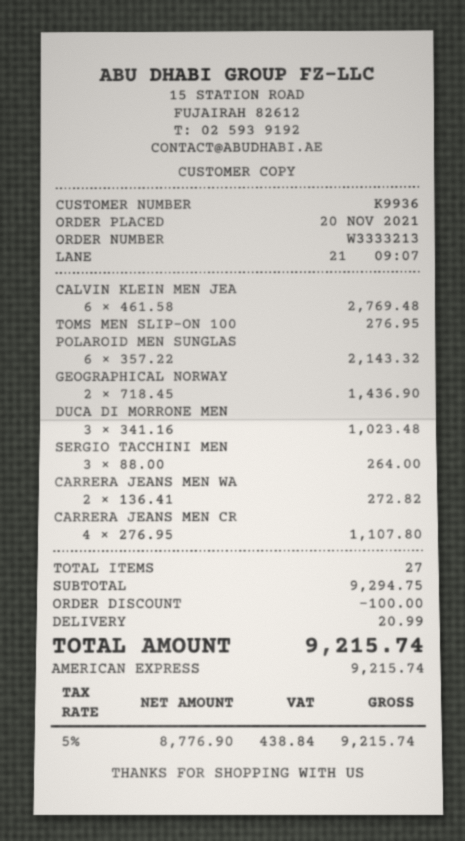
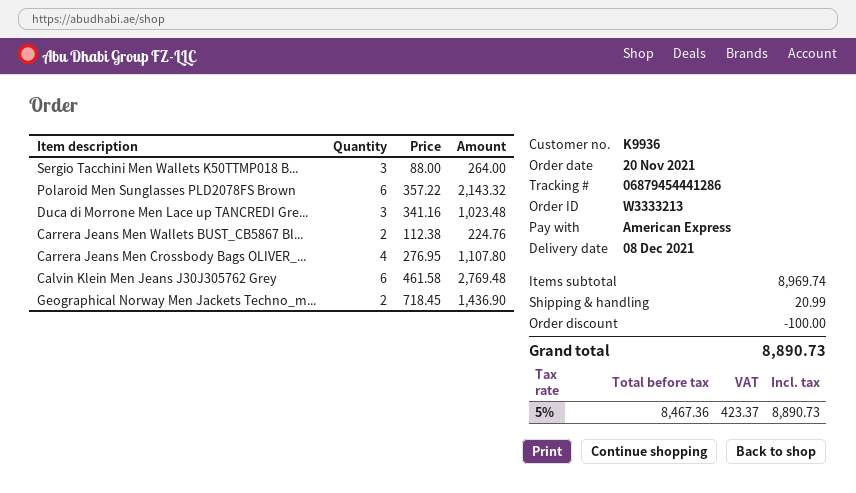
TOMS MEN SLIP-ON 100: 1 x 276.95 = 276.95 -> none
CARRERA JEANS MEN WA: 2 x 136.41 = 272.82 -> 2 x 112.38 = 224.76
subtotal: 9294.75 -> 8969.74
net: 8776.90 -> 8467.36
tax: 5% = 438.84 -> 5% = 423.37
total: 9215.74 -> 8890.73

